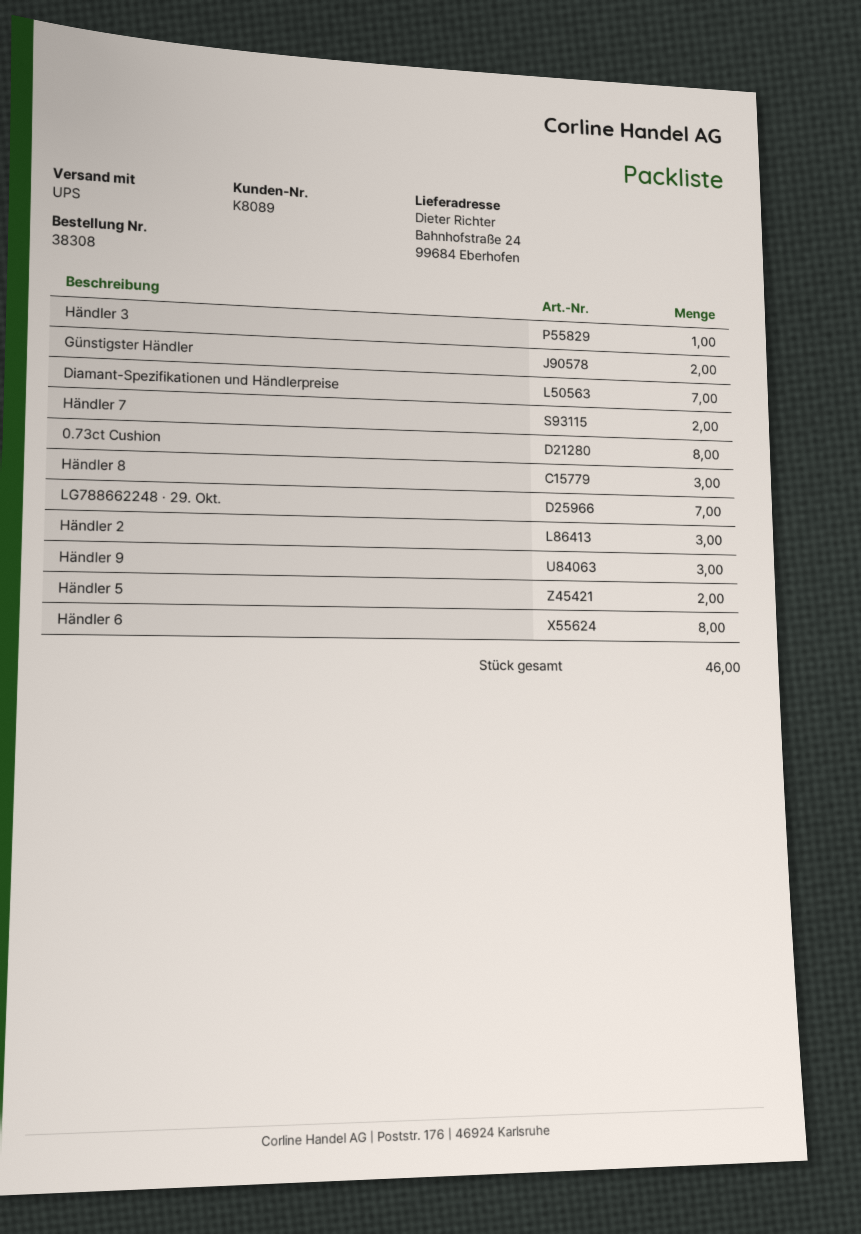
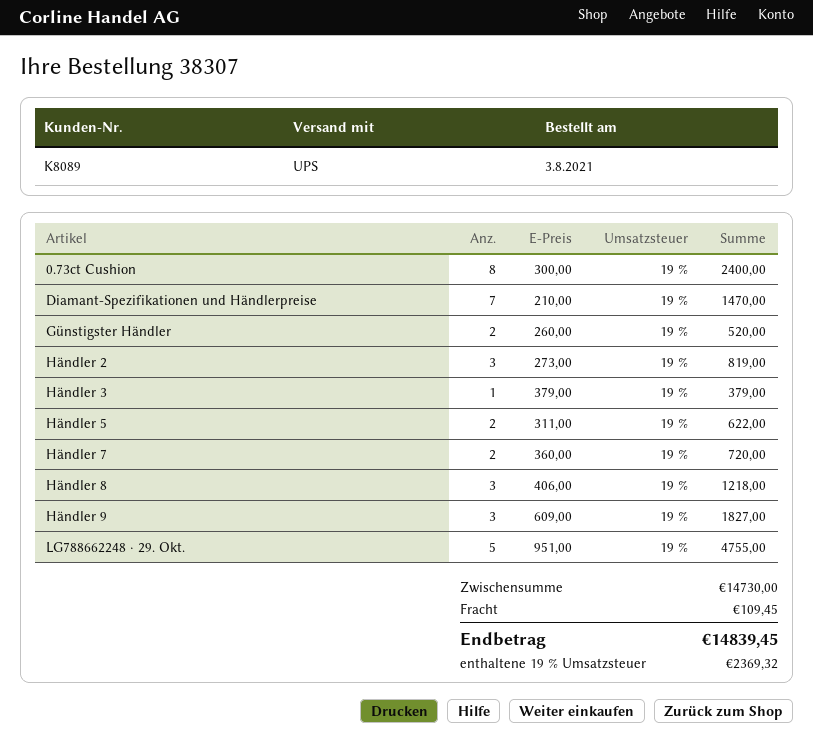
order number: 38308 -> 38307
LG788662248 · 29. Okt.: 7 -> 5
Händler 6: 8 -> none

